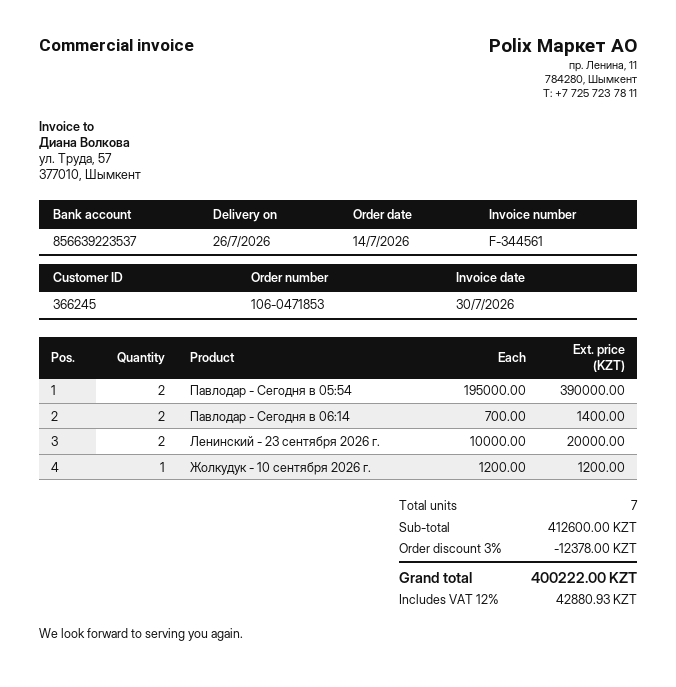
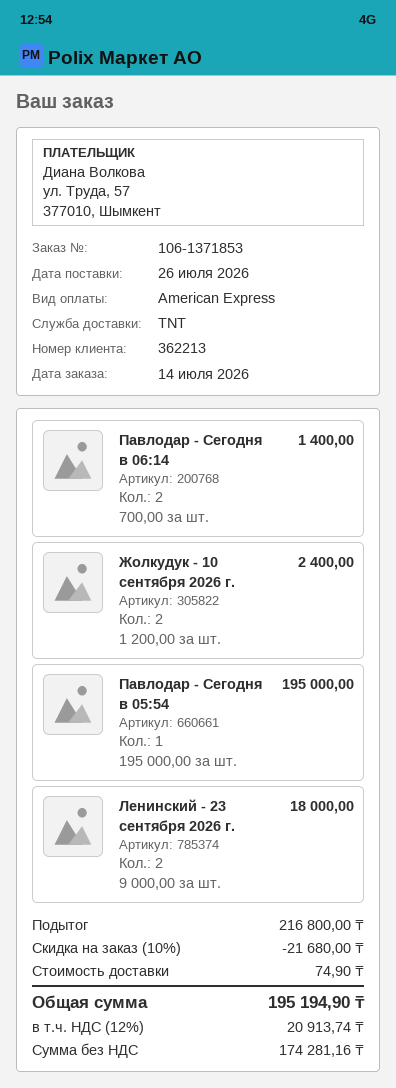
order number: 106-0471853 -> 106-1371853
customer number: 366245 -> 362213
Павлодар - Сегодня в 05:54: 2 x 195000.00 = 390000.00 -> 1 x 195000.00 = 195000.00
Ленинский - 23 сентября 2026 г.: 2 x 10000.00 = 20000.00 -> 2 x 9000.00 = 18000.00
Жолкудук - 10 сентября 2026 г.: 1 x 1200.00 = 1200.00 -> 2 x 1200.00 = 2400.00
subtotal: 412600.00 -> 216800.00
discount: 3% = 12378.00 -> 10% = 21680.00
shipping: none -> 74.90
tax: 12% = 42880.93 -> 12% = 20913.74
total: 400222.00 -> 195194.90

